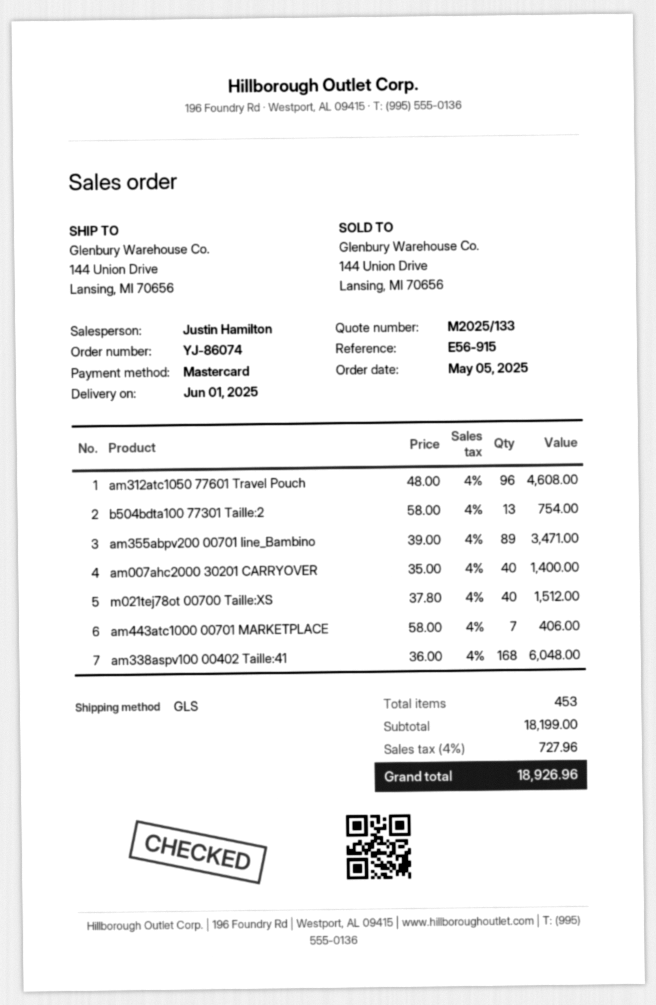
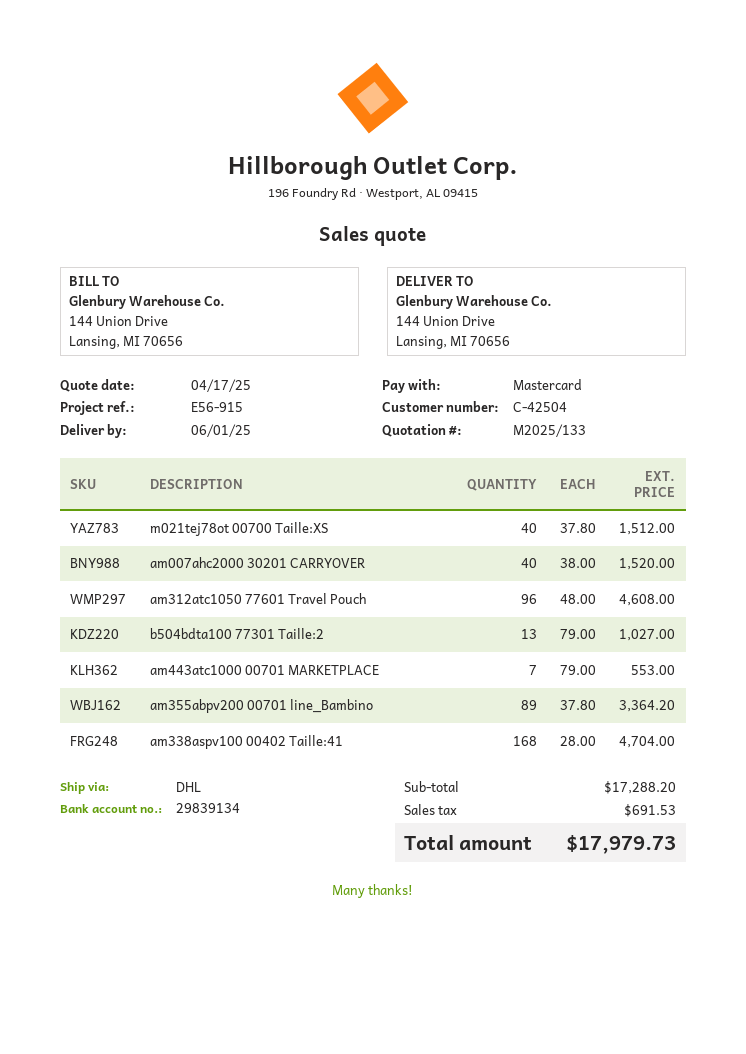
shipping method: GLS -> DHL
b504bdta100 77301 Taille:2: 13 x 58.00 = 754.00 -> 13 x 79.00 = 1027.00
am355abpv200 00701 line_Bambino: 89 x 39.00 = 3471.00 -> 89 x 37.80 = 3364.20
am007ahc2000 30201 CARRYOVER: 40 x 35.00 = 1400.00 -> 40 x 38.00 = 1520.00
am443atc1000 00701 MARKETPLACE: 7 x 58.00 = 406.00 -> 7 x 79.00 = 553.00
am338aspv100 00402 Taille:41: 168 x 36.00 = 6048.00 -> 168 x 28.00 = 4704.00
subtotal: 18199.00 -> 17288.20
tax: 727.96 -> 691.53
total: 18926.96 -> 17979.73

